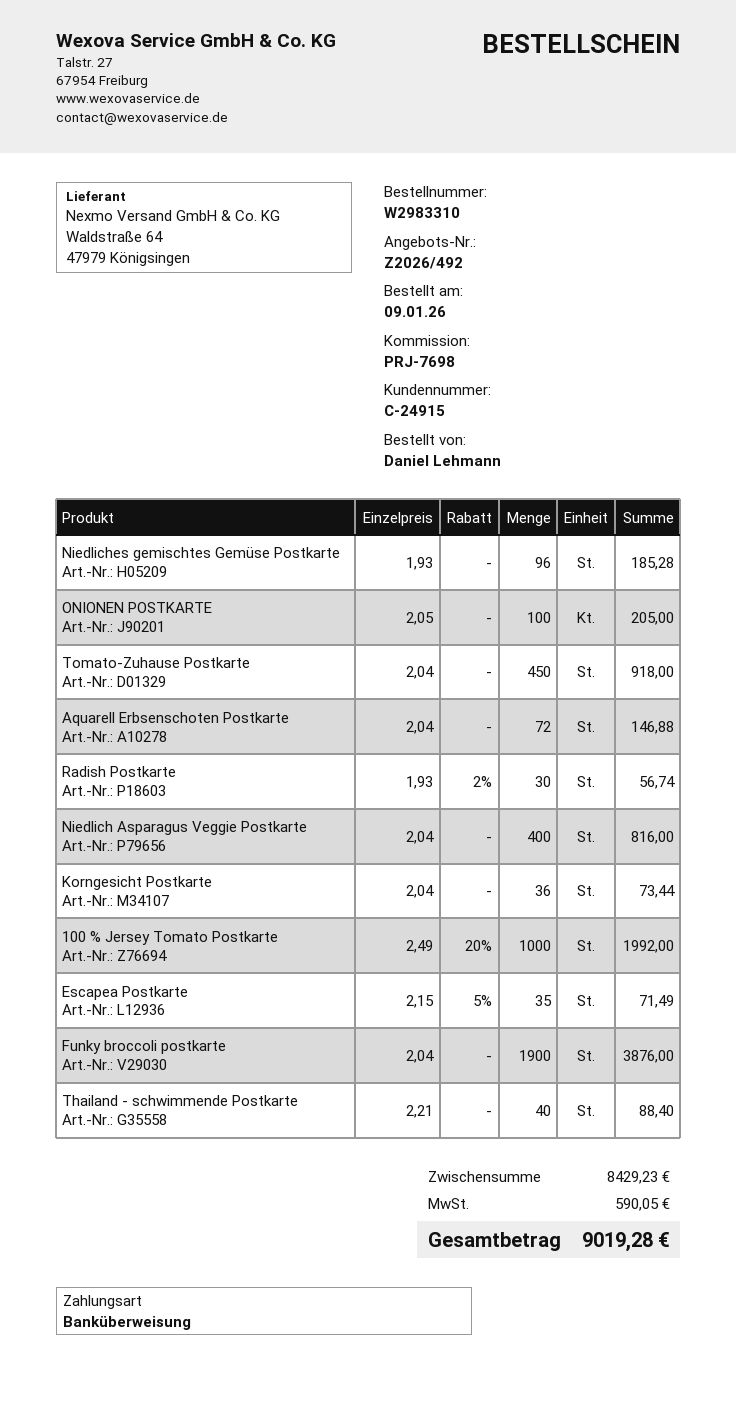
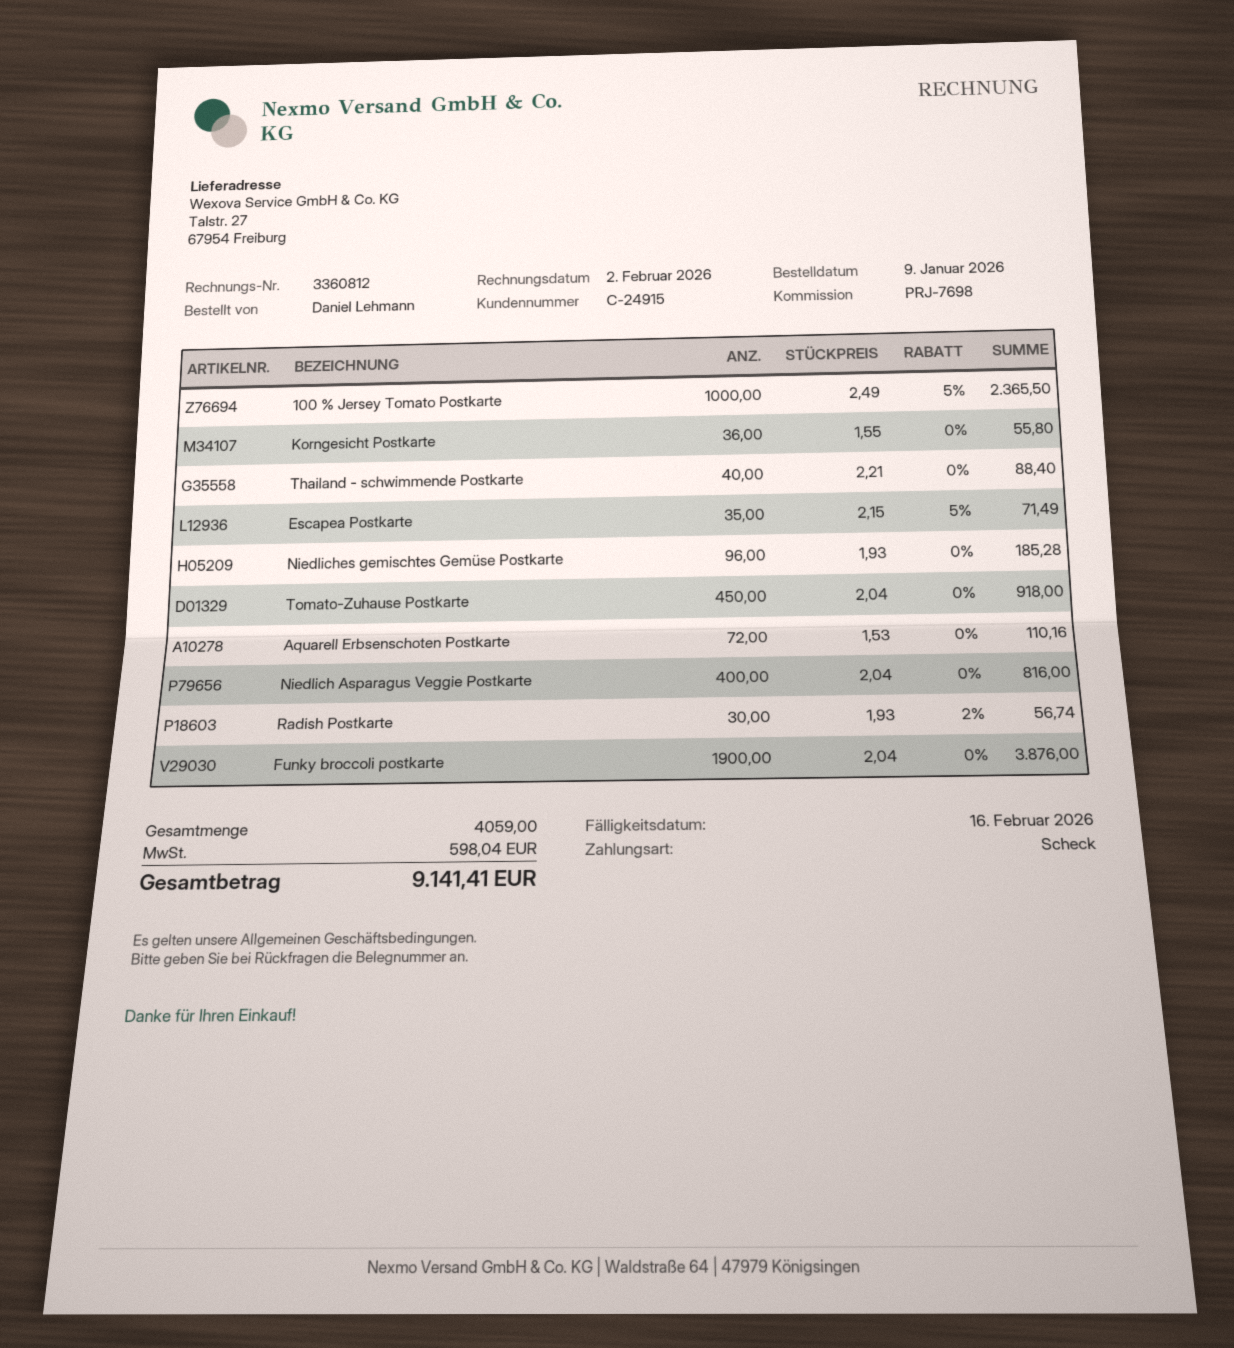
payment method: bank transfer -> cheque
ONIONEN POSTKARTE: 100 x 2.05 = 205.00 -> none
Aquarell Erbsenschoten Postkarte: 72 x 2.04 = 146.88 -> 72 x 1.53 = 110.16
Korngesicht Postkarte: 36 x 2.04 = 73.44 -> 36 x 1.55 = 55.80
100 % Jersey Tomato Postkarte: 1000 x 2.49 - 20% = 1992.00 -> 1000 x 2.49 - 5% = 2365.50
tax: 590.05 -> 598.04
total: 9019.28 -> 9141.41

